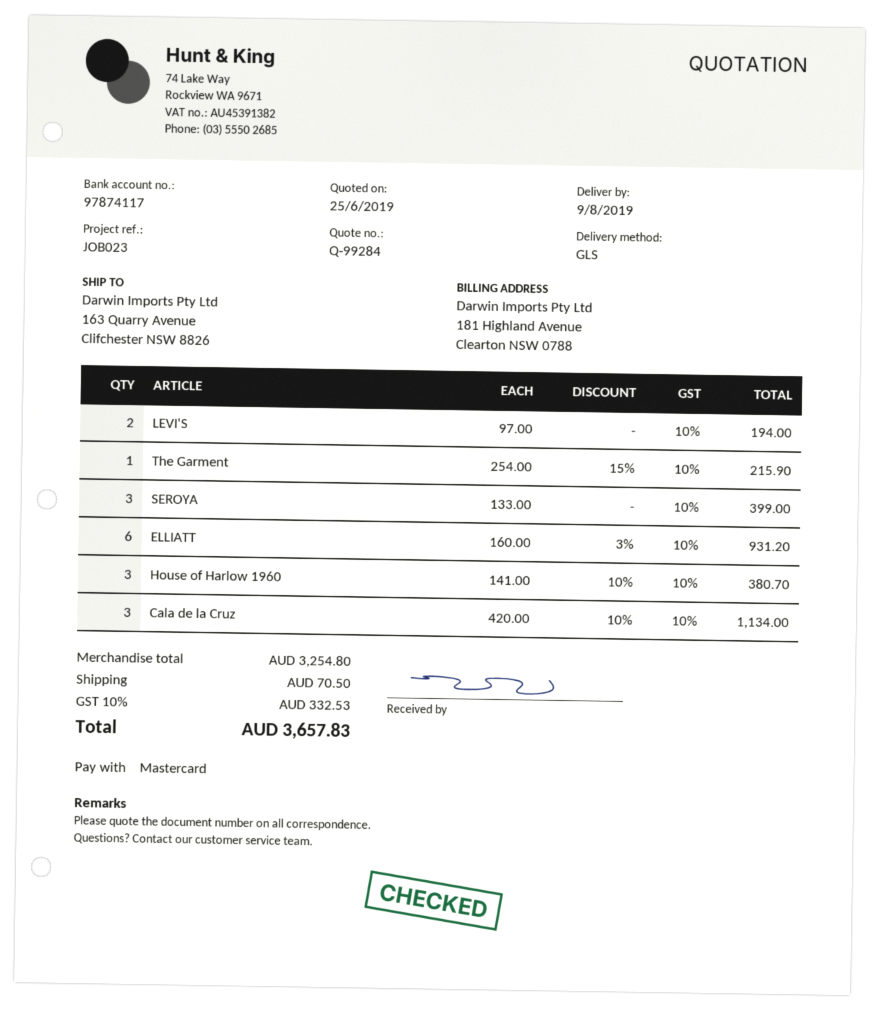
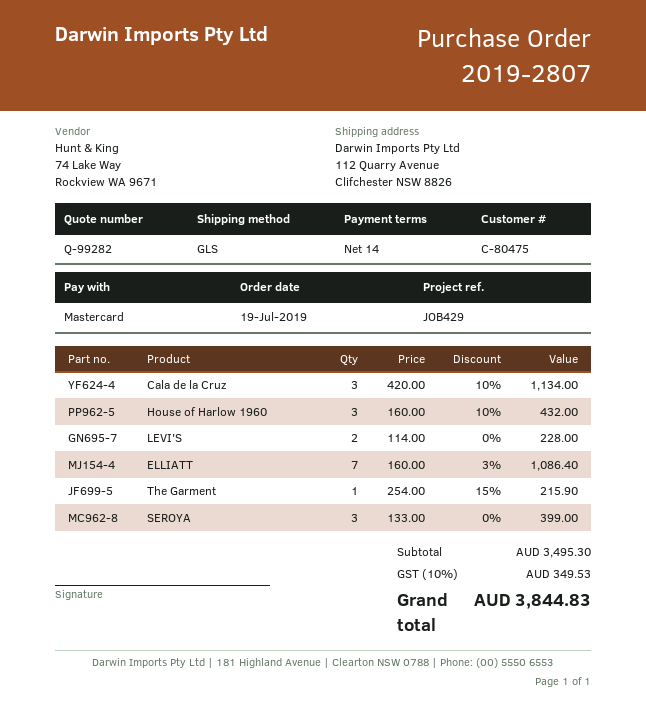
quote number: Q-99284 -> Q-99282
reference: JOB023 -> JOB429
ship to: 163 Quarry Avenue, Clifchester NSW 8826 -> 112 Quarry Avenue, Clifchester NSW 8826
LEVI'S: 2 x 97.00 = 194.00 -> 2 x 114.00 = 228.00
ELLIATT: 6 x 160.00 - 3% = 931.20 -> 7 x 160.00 - 3% = 1086.40
House of Harlow 1960: 3 x 141.00 - 10% = 380.70 -> 3 x 160.00 - 10% = 432.00
subtotal: 3254.80 -> 3495.30
shipping: 70.50 -> none
tax: 10% = 332.53 -> 10% = 349.53
total: 3657.83 -> 3844.83

